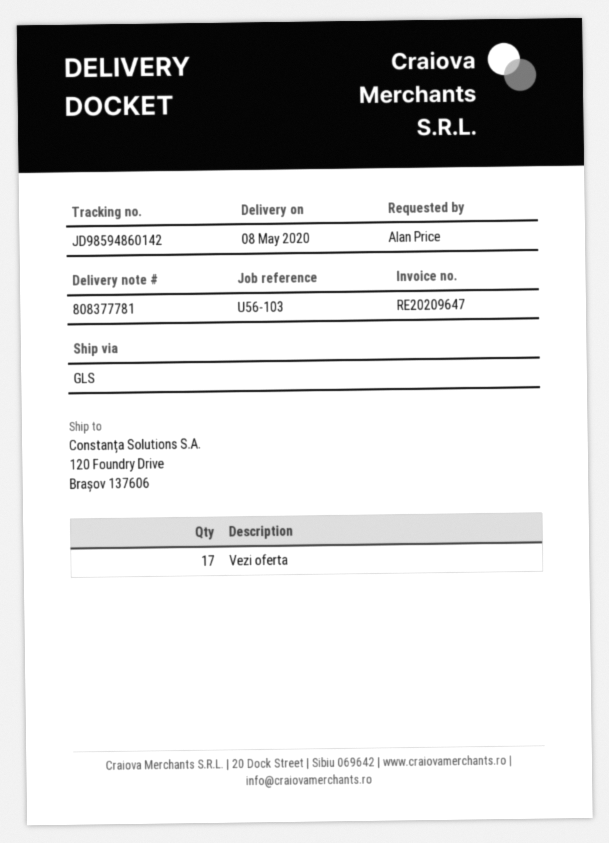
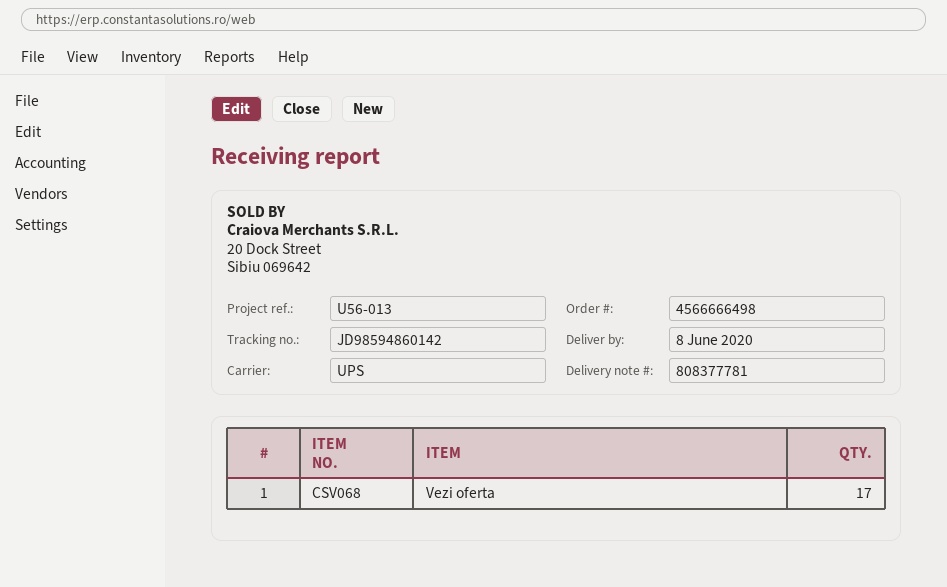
delivery date: 2020-05-08 -> 2020-06-08
reference: U56-103 -> U56-013
shipping method: GLS -> UPS

